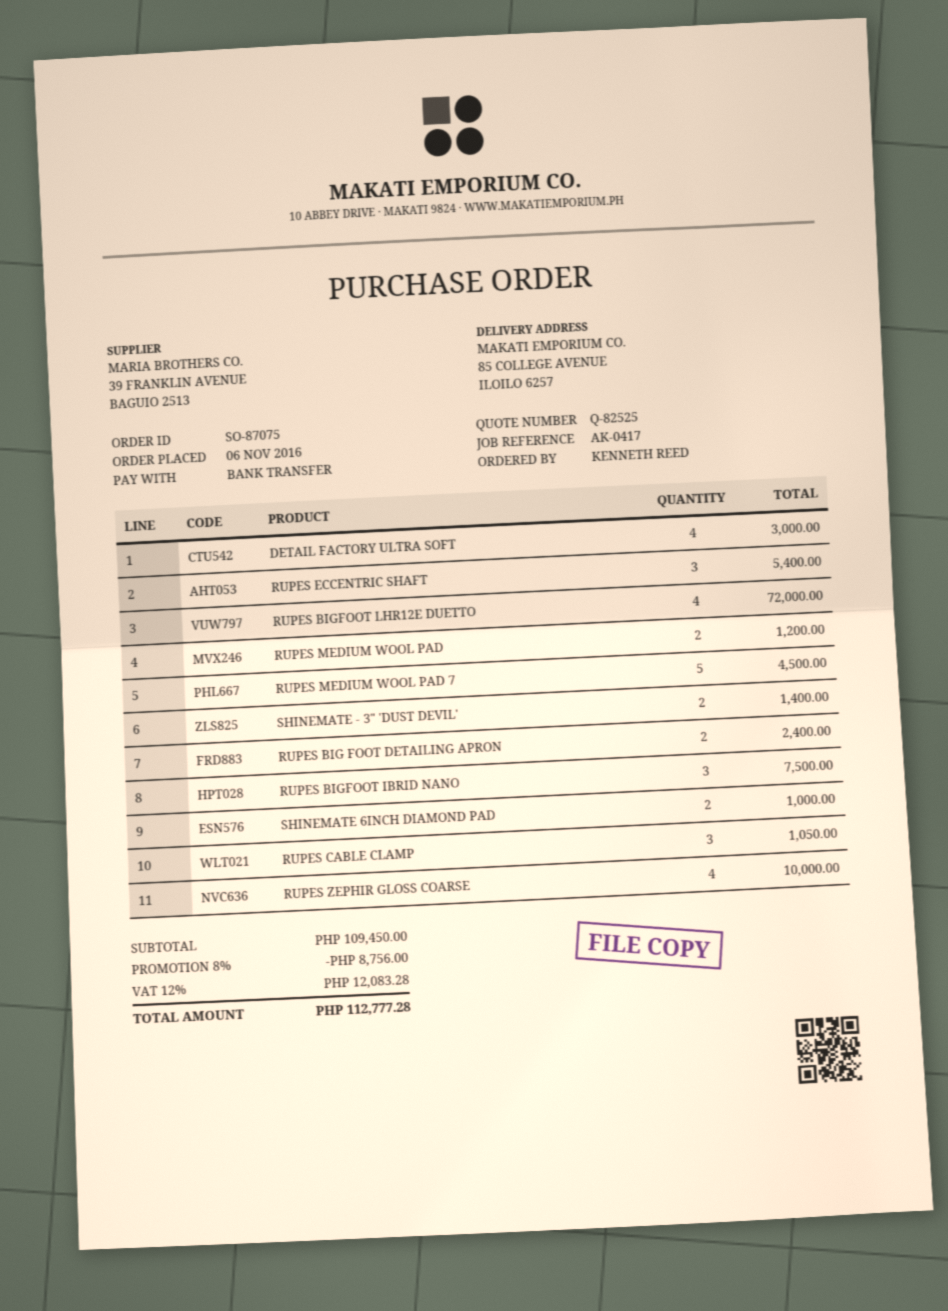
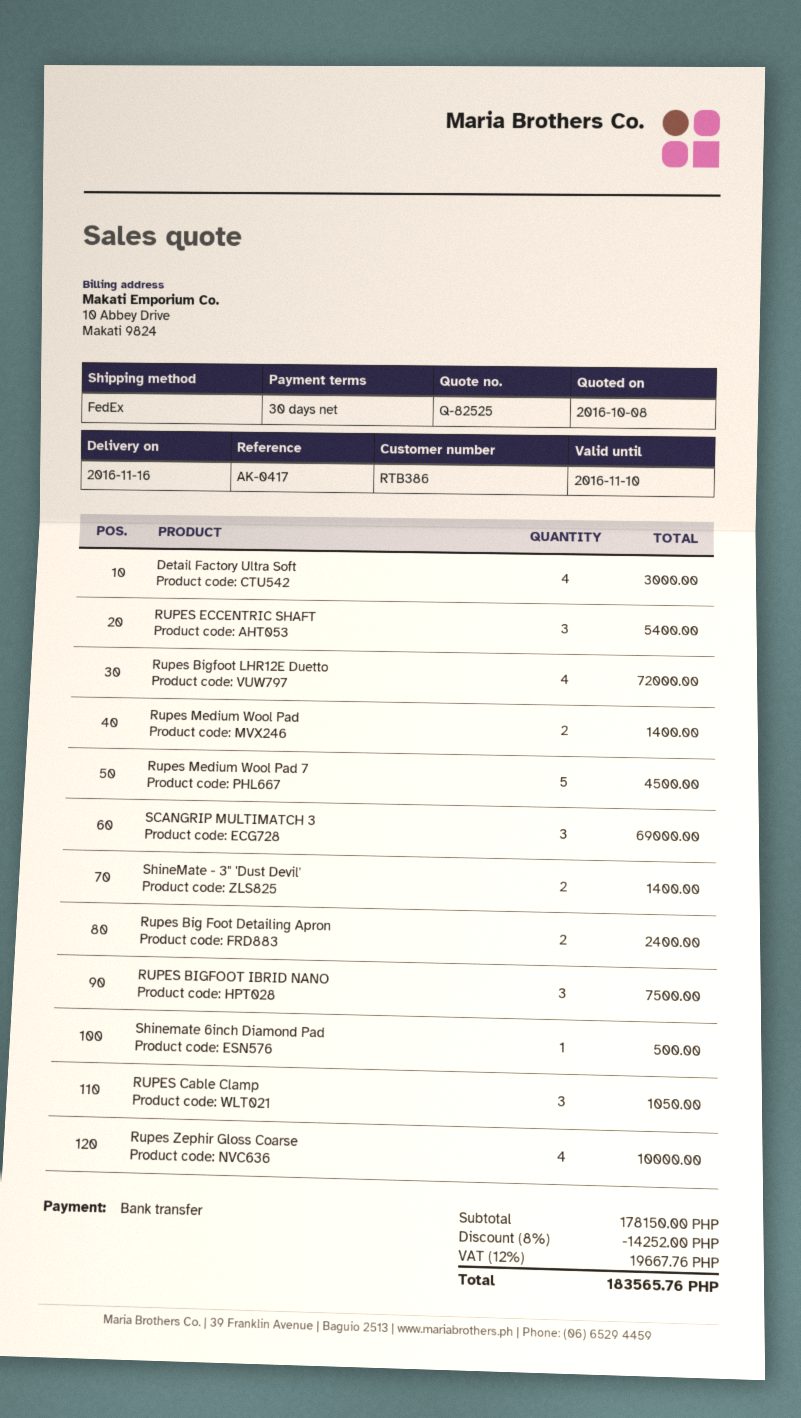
RUPES MEDIUM WOOL PAD: 2 for 1200.00 -> 2 for 1400.00
SHINEMATE 6INCH DIAMOND PAD: 2 for 1000.00 -> 1 for 500.00
SCANGRIP MULTIMATCH 3: none -> 3 for 69000.00
subtotal: 109450.00 -> 178150.00
discount: 8% = 8756.00 -> 8% = 14252.00
tax: 12% = 12083.28 -> 12% = 19667.76
total: 112777.28 -> 183565.76

